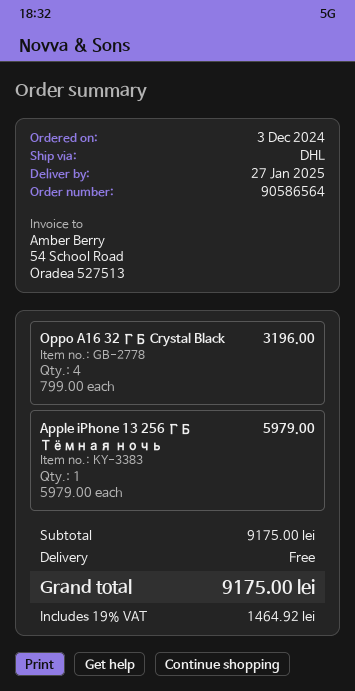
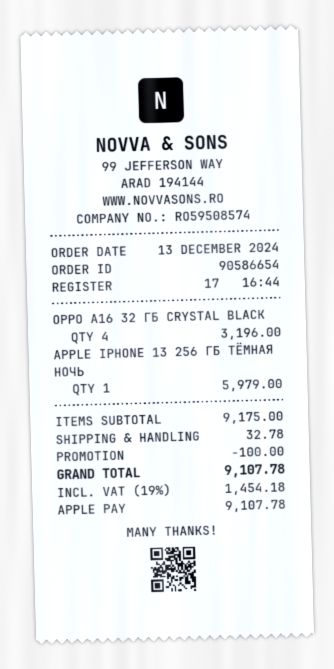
order number: 90586564 -> 90586654
order date: 2024-12-03 -> 2024-12-13
discount: none -> 100.00
shipping: 0.00 -> 32.78
tax: 19% = 1464.92 -> 19% = 1454.18
total: 9175.00 -> 9107.78

